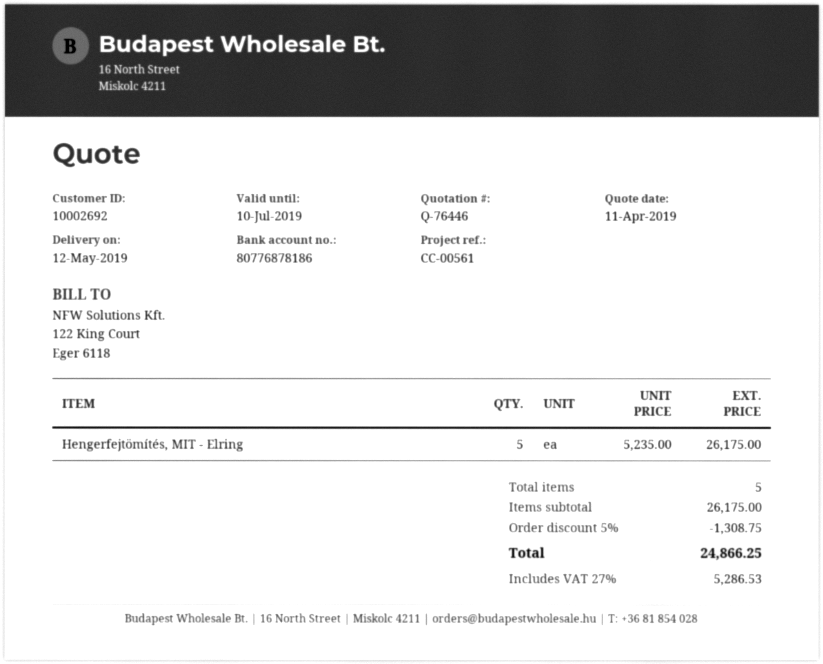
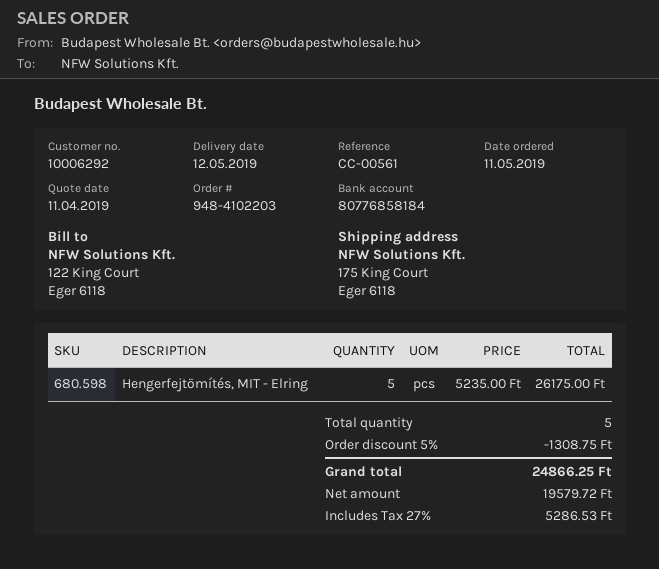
customer number: 10002692 -> 10006292
bank account: 80776878186 -> 80776858184

